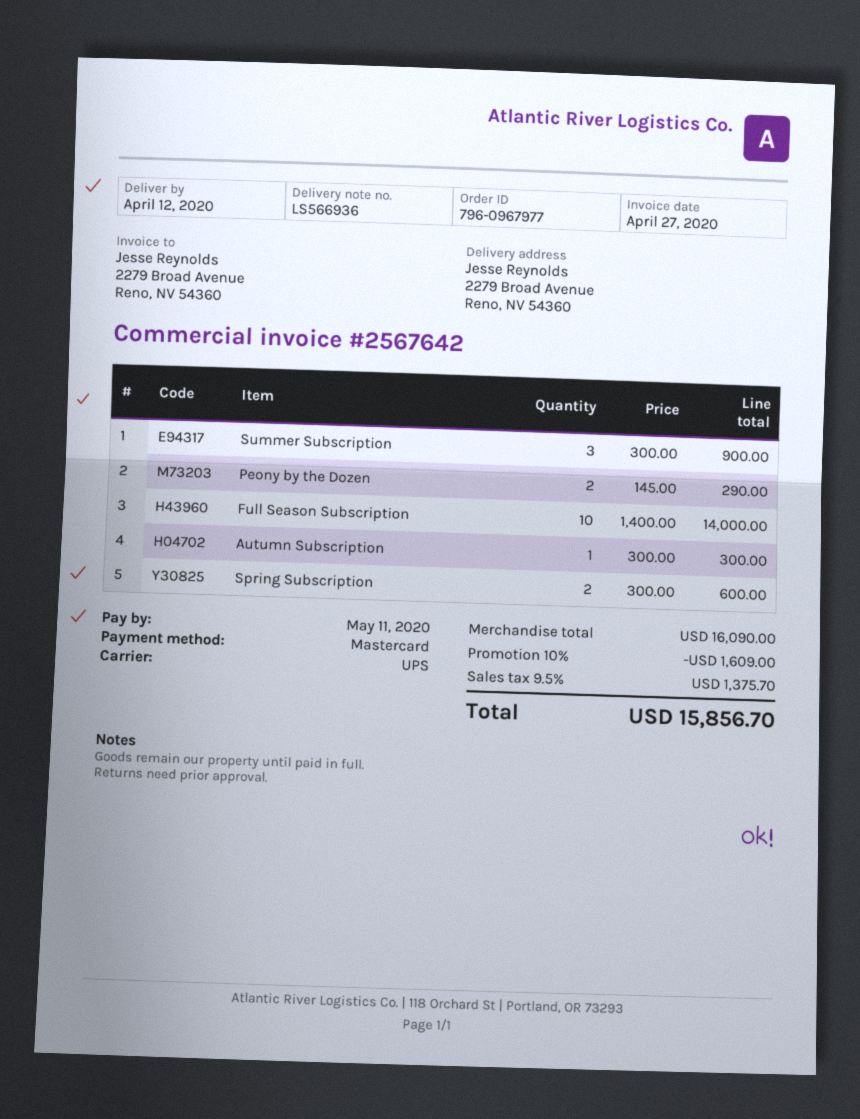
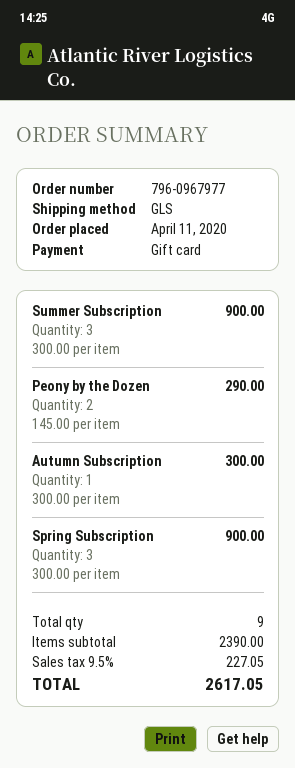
payment method: Mastercard -> gift card
shipping method: UPS -> GLS
Full Season Subscription: 10 x 1400.00 = 14000.00 -> none
Spring Subscription: 2 x 300.00 = 600.00 -> 3 x 300.00 = 900.00
subtotal: 16090.00 -> 2390.00
discount: 10% = 1609.00 -> none
tax: 9.5% = 1375.70 -> 9.5% = 227.05
total: 15856.70 -> 2617.05

